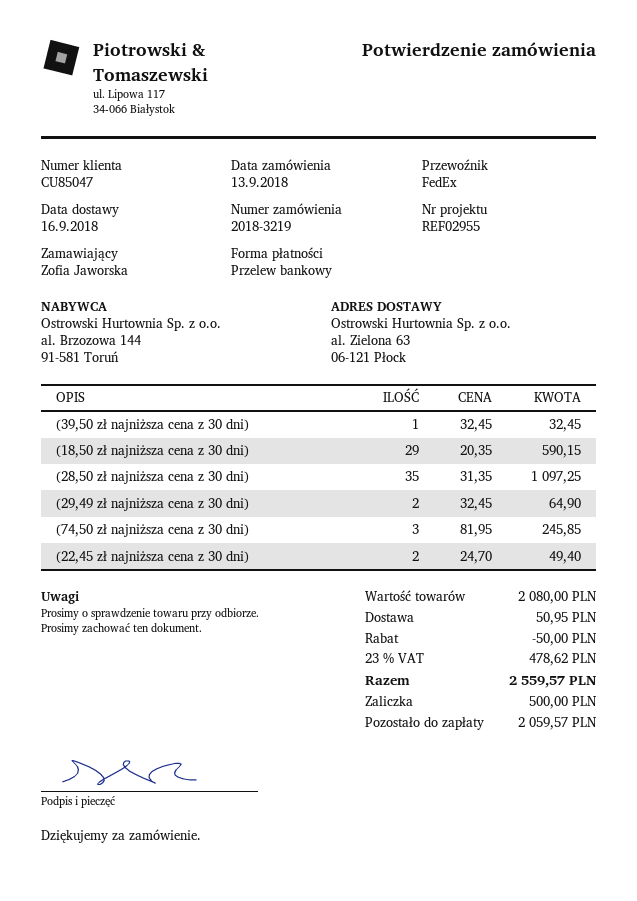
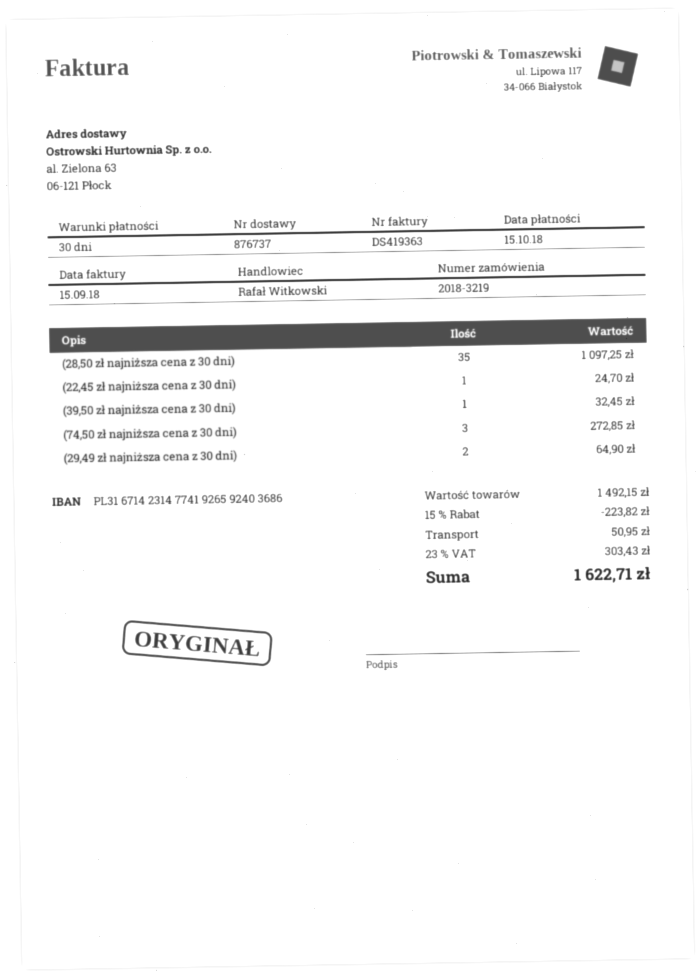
(18,50 zł najniższa cena z 30 dni): 29 for 590.15 -> none
(74,50 zł najniższa cena z 30 dni): 3 for 245.85 -> 3 for 272.85
(22,45 zł najniższa cena z 30 dni): 2 for 49.40 -> 1 for 24.70
subtotal: 2080.00 -> 1492.15
discount: 50.00 -> 223.82
tax: 23% = 478.62 -> 23% = 303.43
total: 2559.57 -> 1622.71

